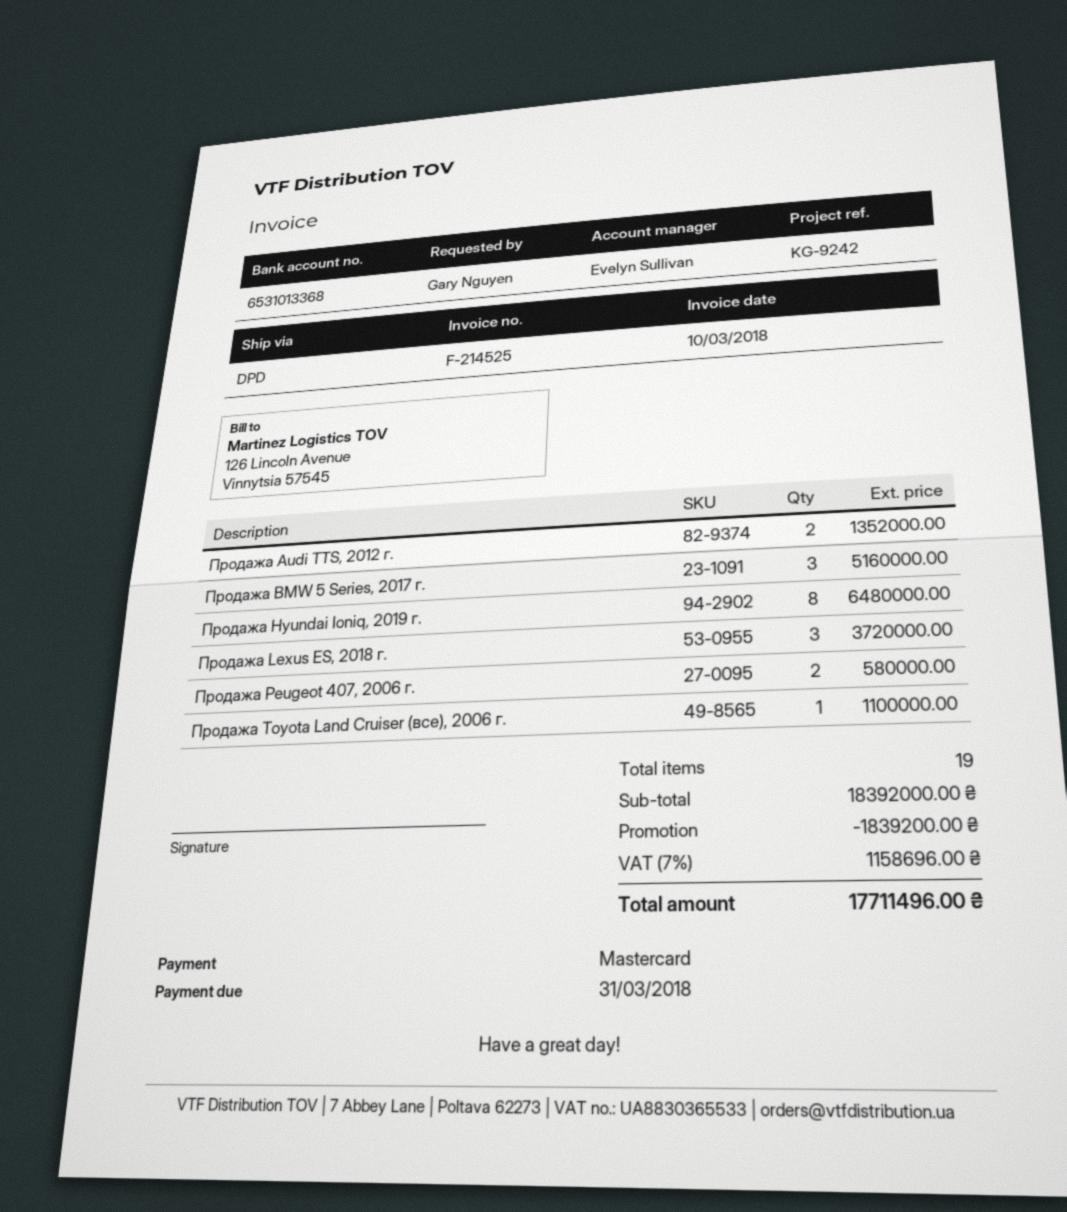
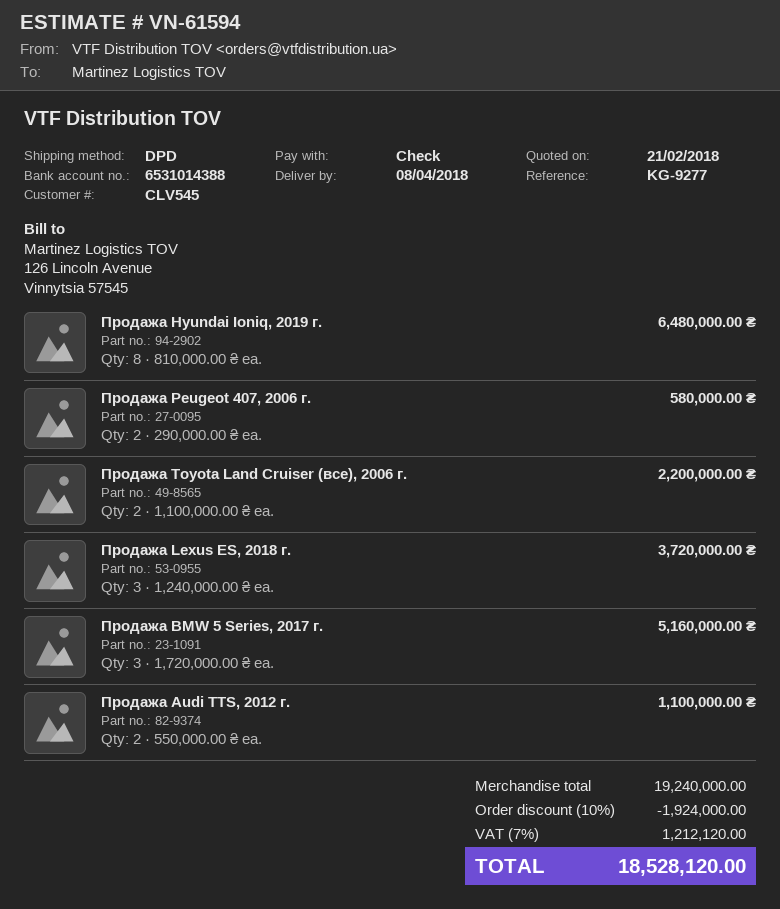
reference: KG-9242 -> KG-9277
payment method: Mastercard -> cheque
bank account: 6531013368 -> 6531014388
Продажа Audi TTS, 2012 г.: 2 for 1352000.00 -> 2 for 1100000.00
Продажа Toyota Land Cruiser (все), 2006 г.: 1 for 1100000.00 -> 2 for 2200000.00
subtotal: 18392000.00 -> 19240000.00
discount: 1839200.00 -> 1924000.00
tax: 7% = 1158696.00 -> 7% = 1212120.00
total: 17711496.00 -> 18528120.00

